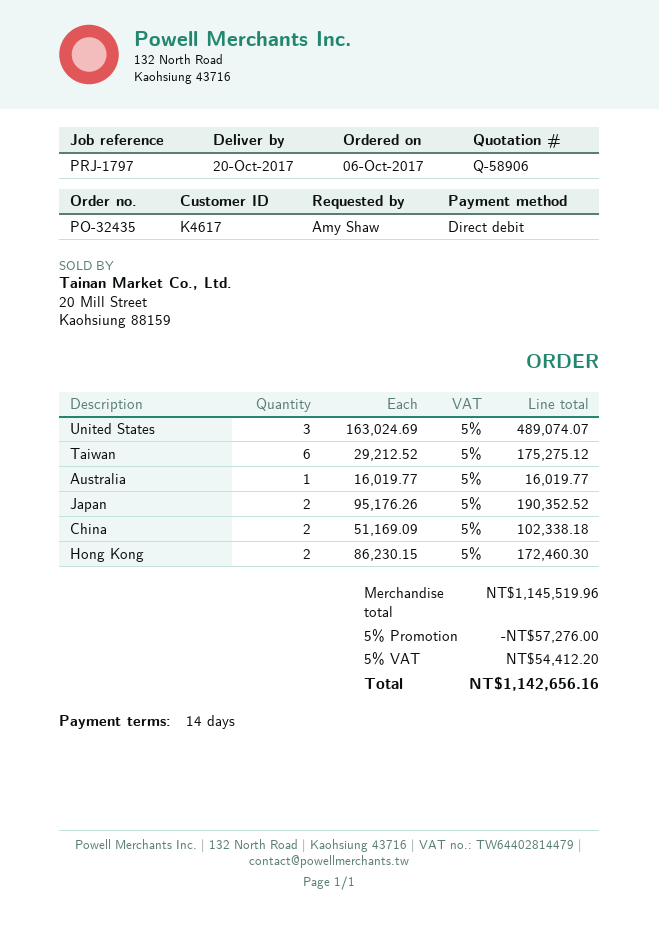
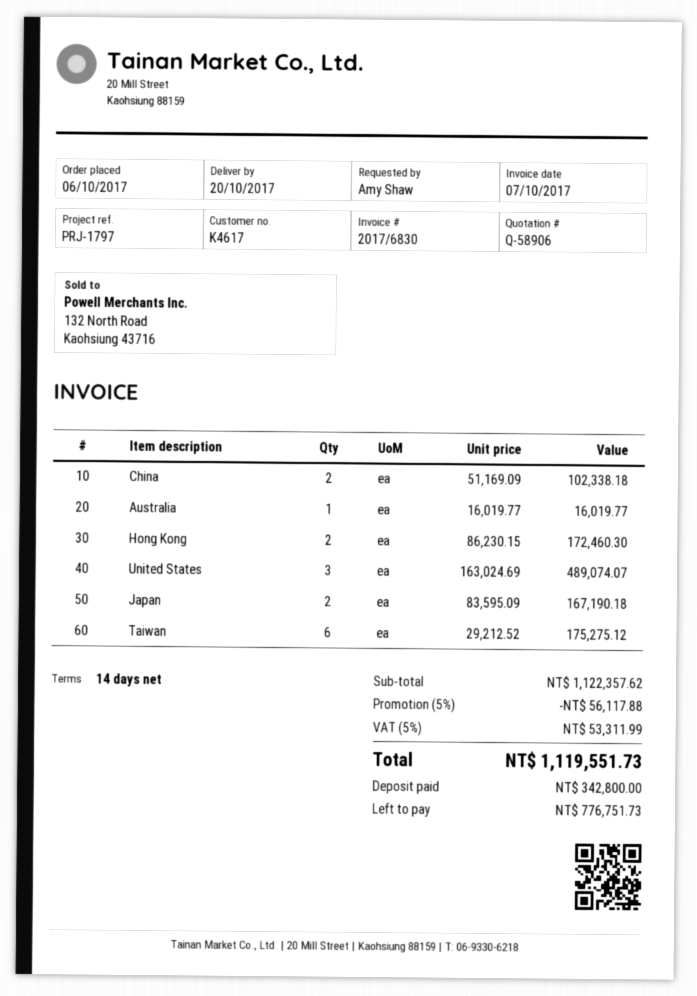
Japan: 2 x 95176.26 = 190352.52 -> 2 x 83595.09 = 167190.18
subtotal: 1145519.96 -> 1122357.62
discount: 5% = 57276.00 -> 5% = 56117.88
tax: 5% = 54412.20 -> 5% = 53311.99
total: 1142656.16 -> 1119551.73

